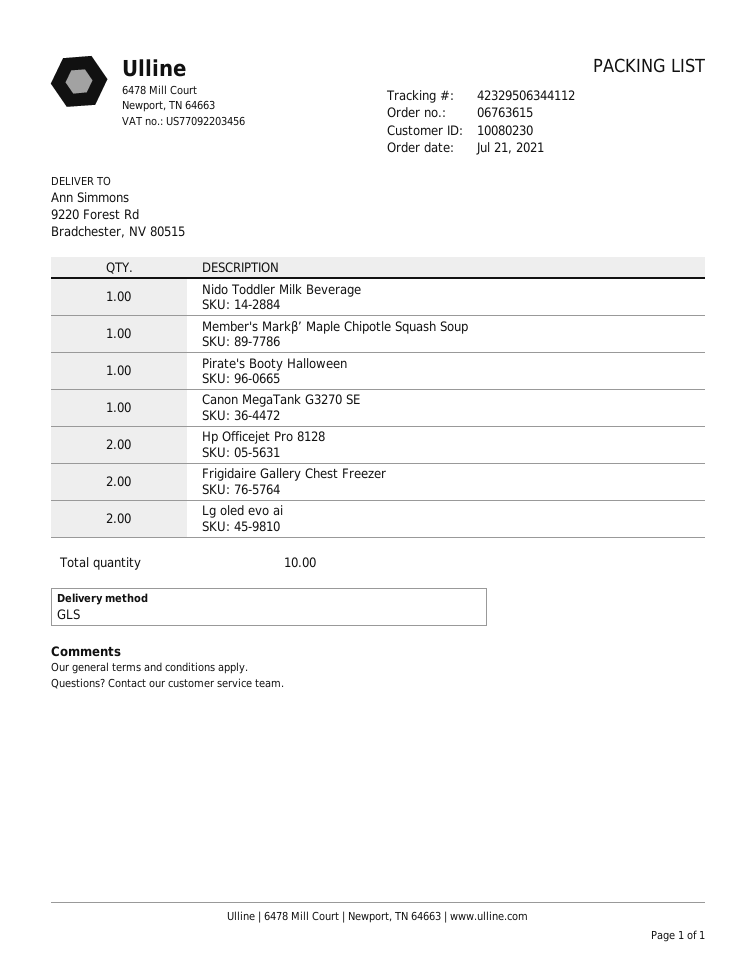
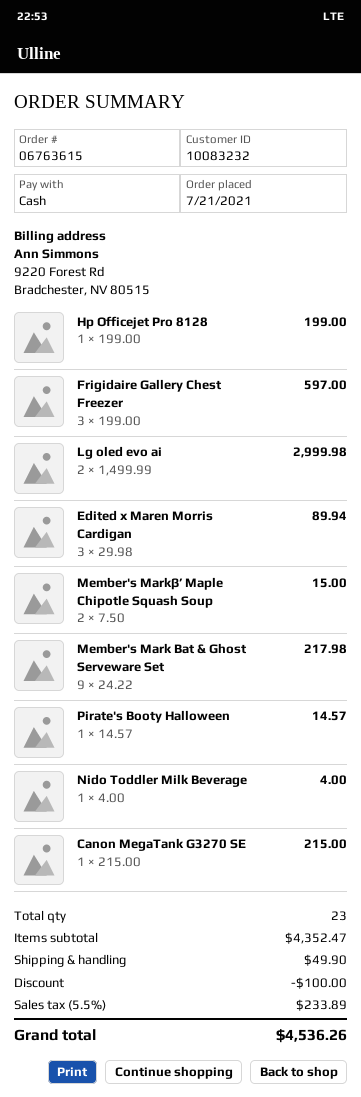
customer number: 10080230 -> 10083232
Member's Markβ’ Maple Chipotle Squash Soup: 1 -> 2
Hp Officejet Pro 8128: 2 -> 1
Frigidaire Gallery Chest Freezer: 2 -> 3
Edited x Maren Morris Cardigan: none -> 3
Member's Mark Bat & Ghost Serveware Set: none -> 9
total quantity: 10 -> 23

